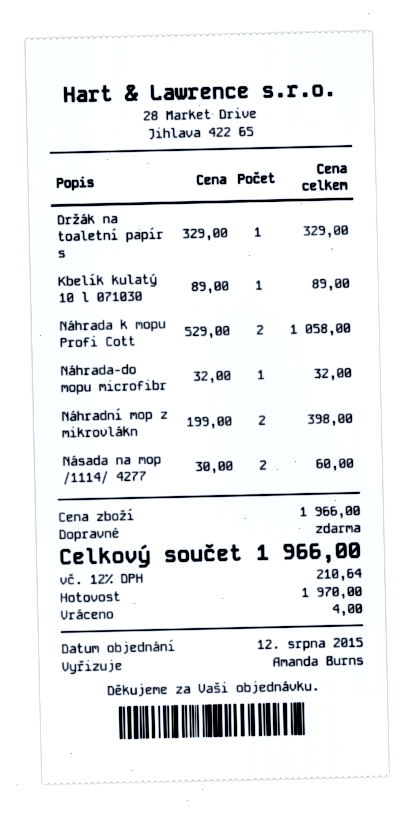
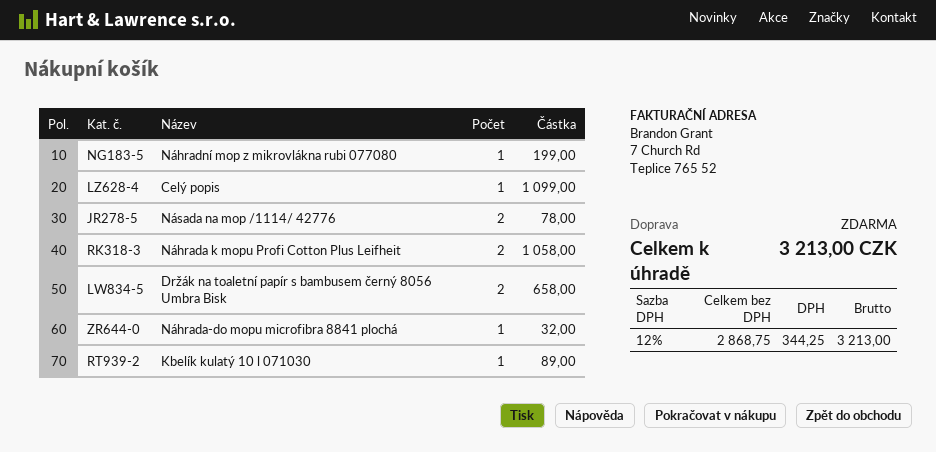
Držák na toaletní papír s: 1 for 329.00 -> 2 for 658.00
Náhradní mop z mikrovlákn: 2 for 398.00 -> 1 for 199.00
Násada na mop /1114/ 4277: 2 for 60.00 -> 2 for 78.00
Celý popis: none -> 1 for 1099.00
tax: 12% = 210.64 -> 12% = 344.25
total: 1966.00 -> 3213.00

